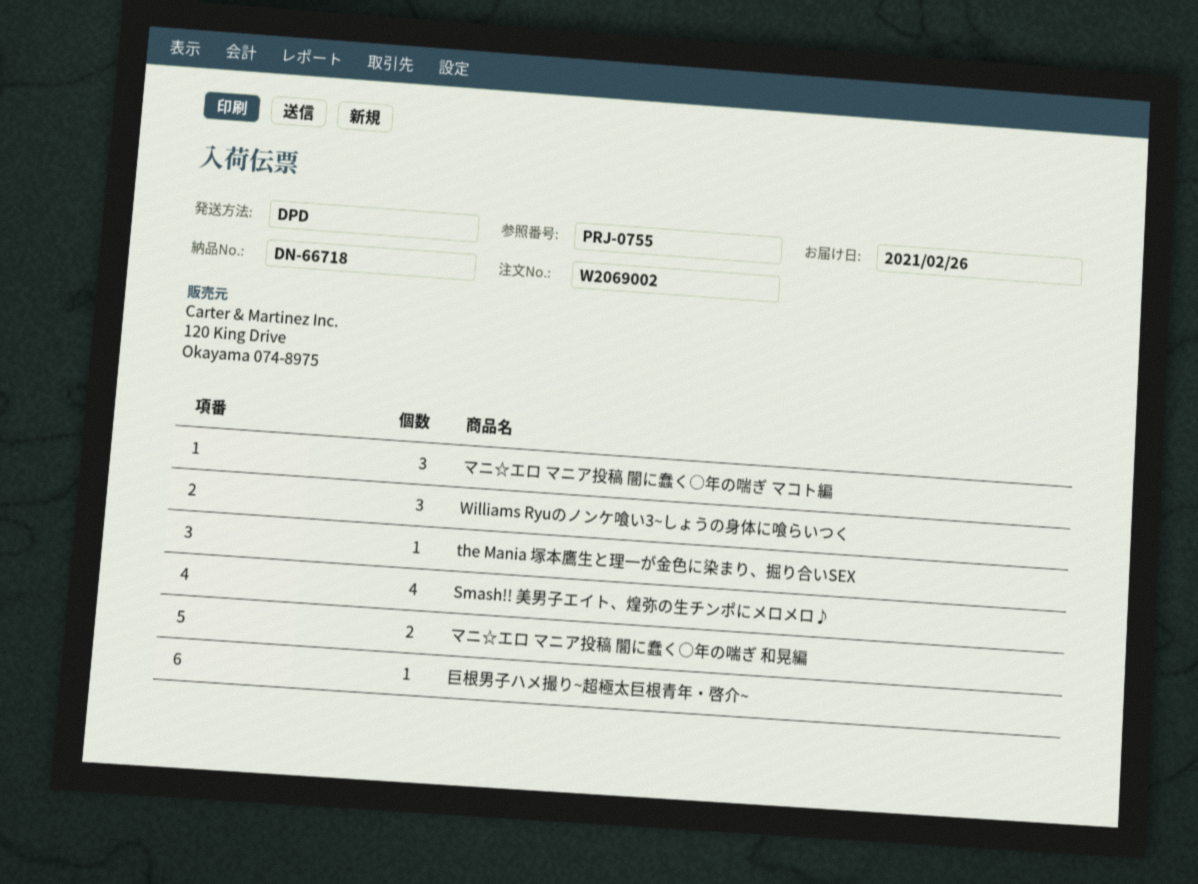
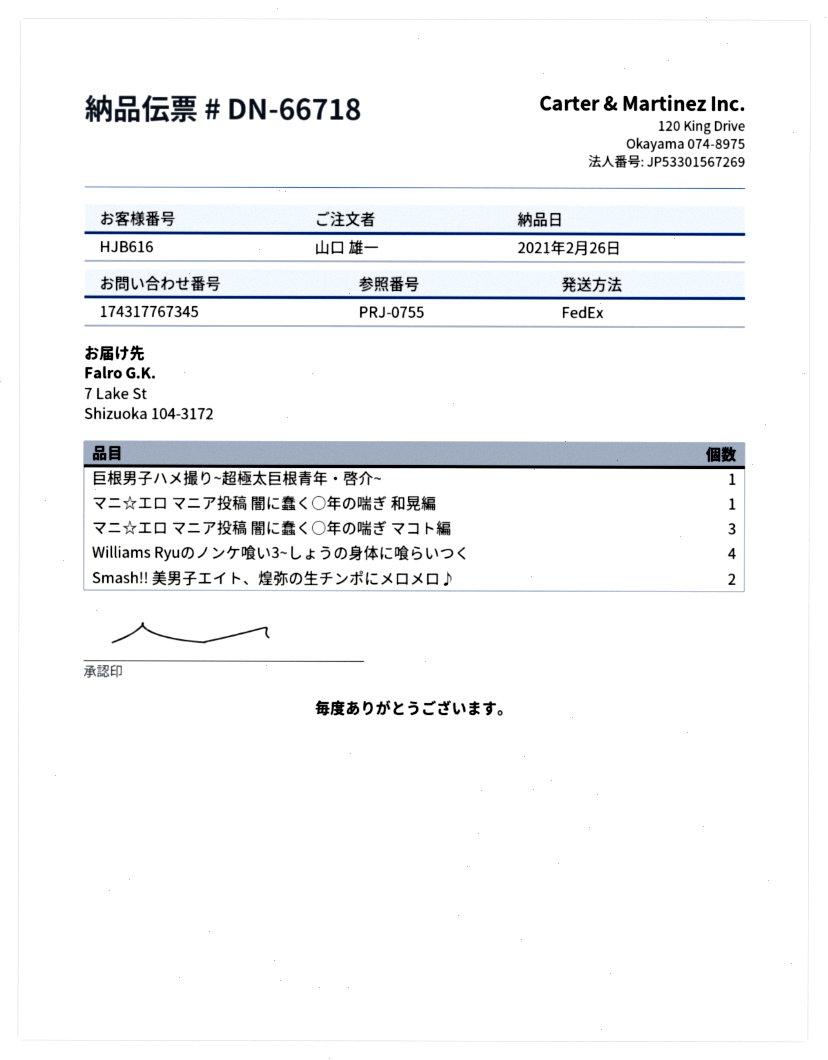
shipping method: DPD -> FedEx
Williams Ryuのノンケ喰い3~しょうの身体に喰らいつく: 3 -> 4
the Mania 塚本鷹生と理一が金色に染まり、掘り合いSEX: 1 -> none
Smash!! 美男子エイト、煌弥の生チンポにメロメロ♪: 4 -> 2
マニ☆エロ マニア投稿 闇に蠢く○年の喘ぎ 和晃編: 2 -> 1

